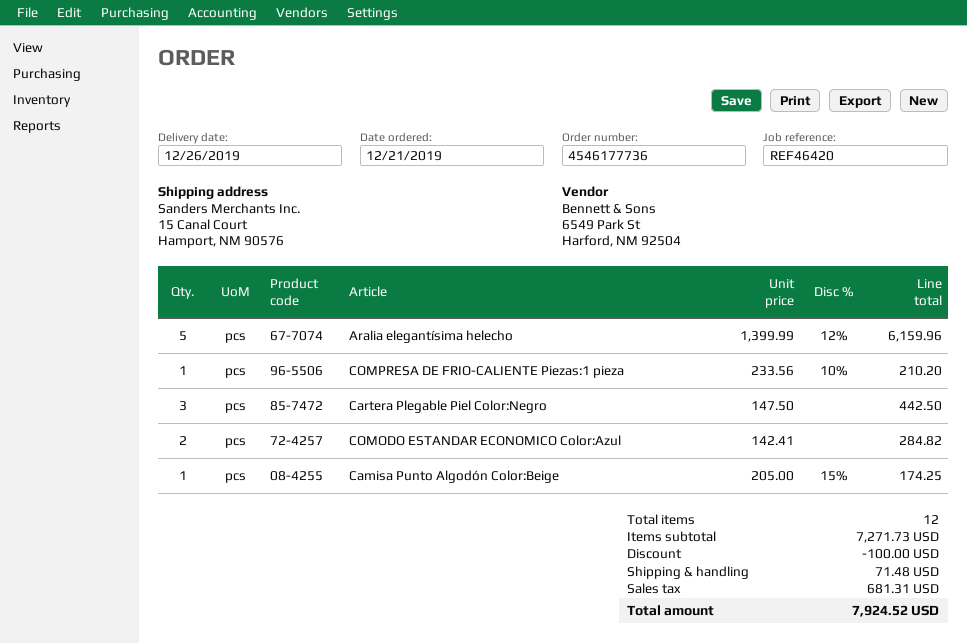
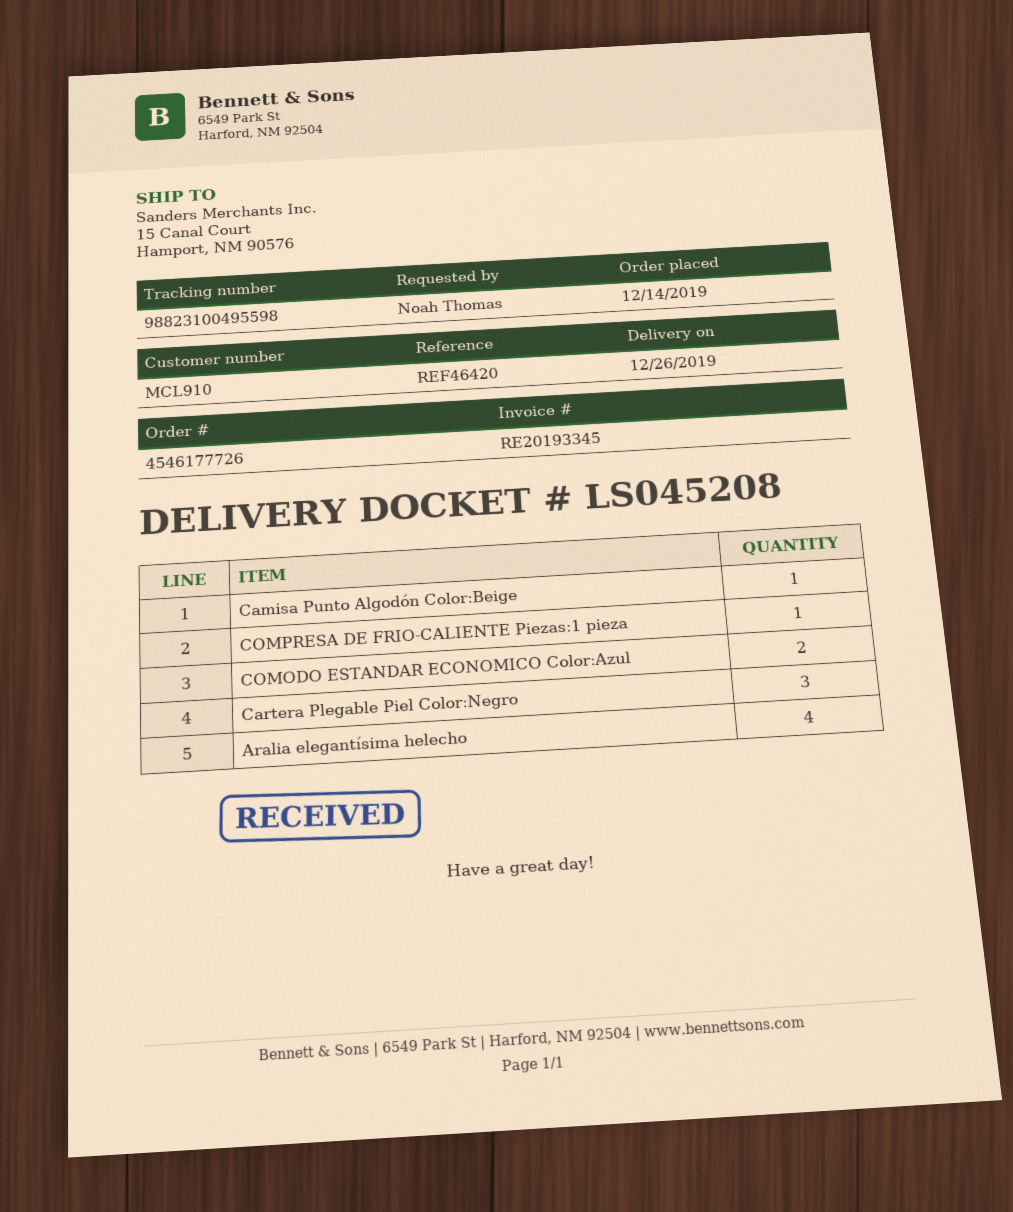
order number: 4546177736 -> 4546177726
order date: 2019-12-21 -> 2019-12-14
Aralia elegantísima helecho: 5 -> 4

